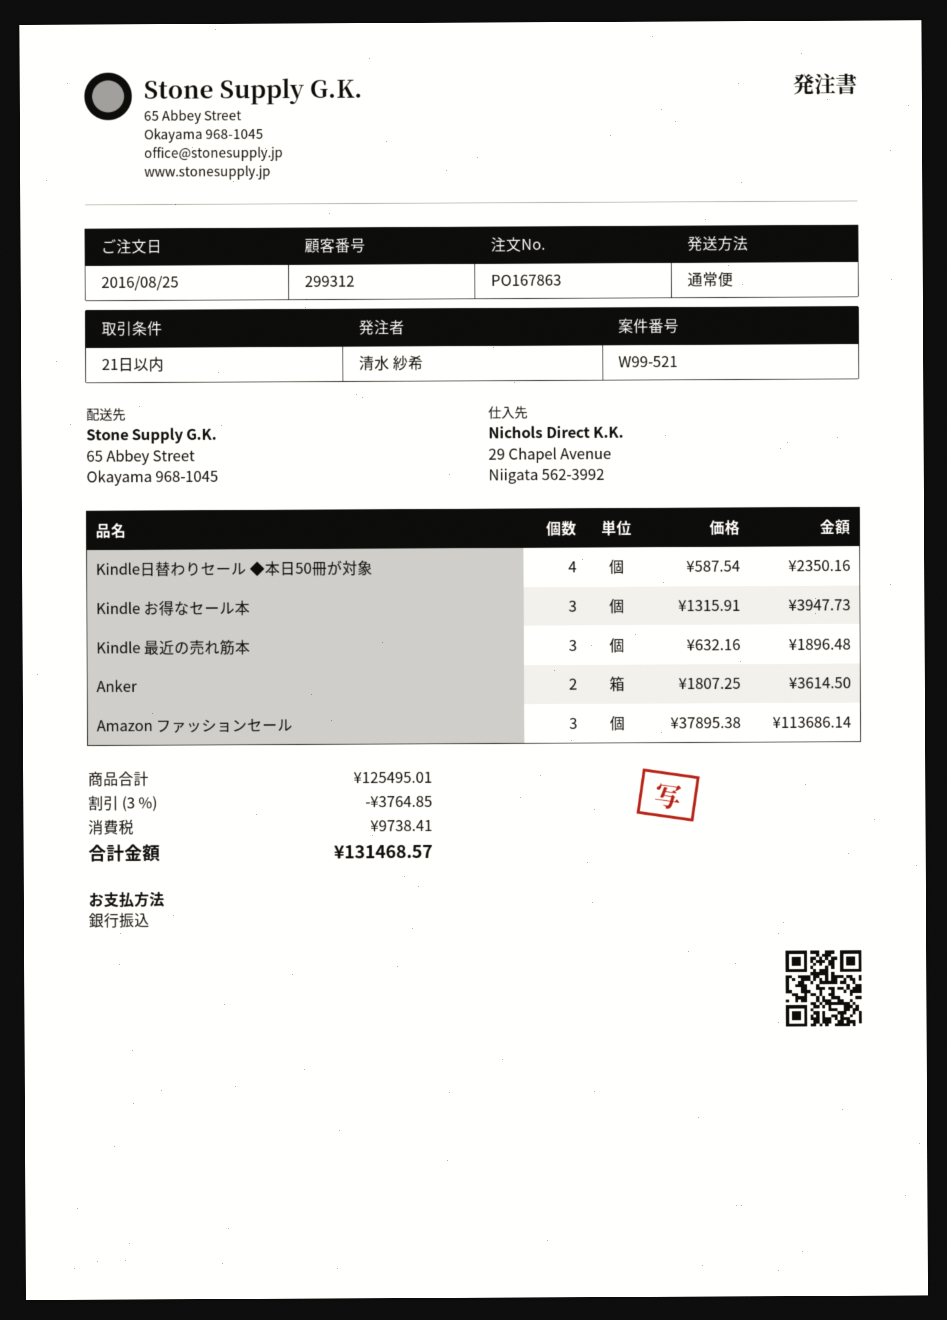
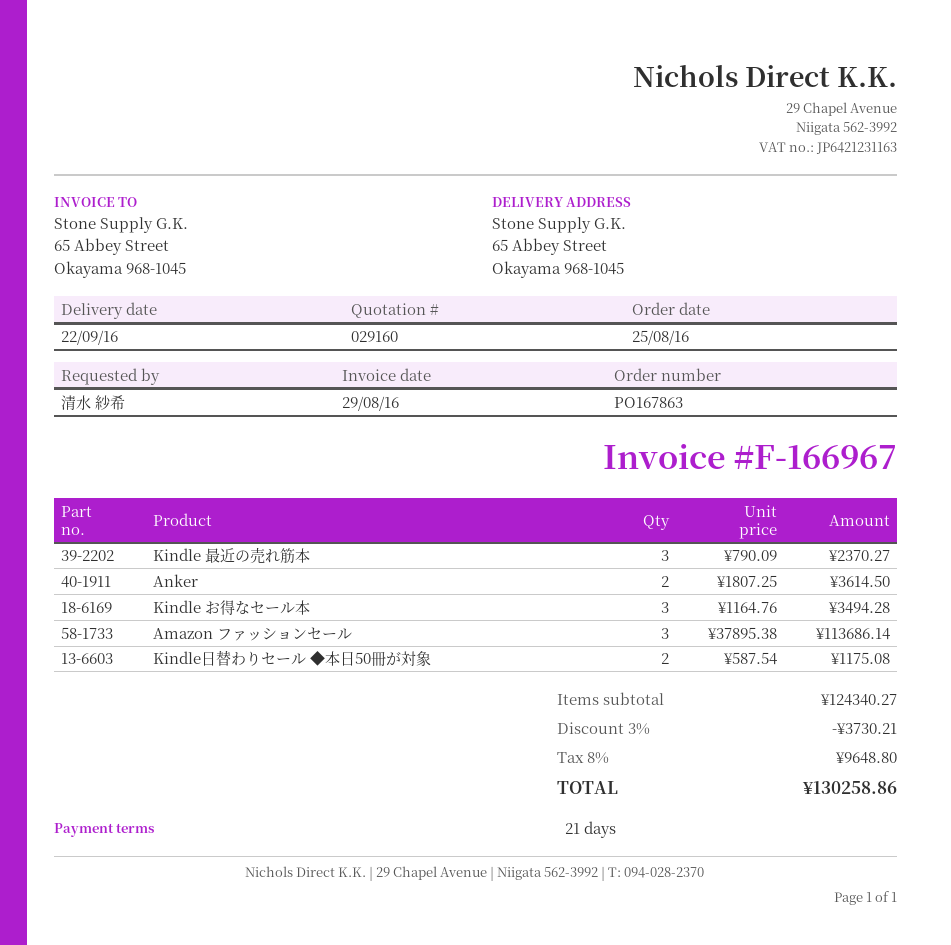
Kindle日替わりセール ◆本日50冊が対象: 4 x 587.54 = 2350.16 -> 2 x 587.54 = 1175.08
Kindle お得なセール本: 3 x 1315.91 = 3947.73 -> 3 x 1164.76 = 3494.28
Kindle 最近の売れ筋本: 3 x 632.16 = 1896.48 -> 3 x 790.09 = 2370.27
subtotal: 125495.01 -> 124340.27
discount: 3% = 3764.85 -> 3% = 3730.21
tax: 9738.41 -> 9648.80
total: 131468.57 -> 130258.86

